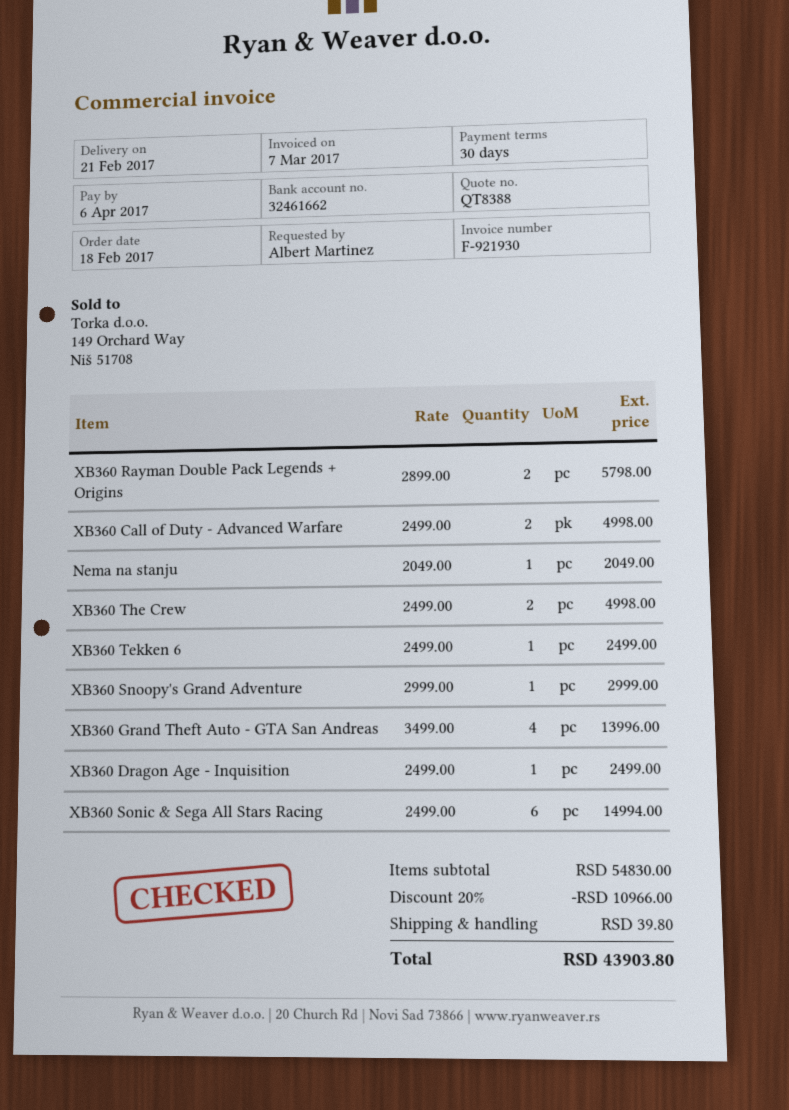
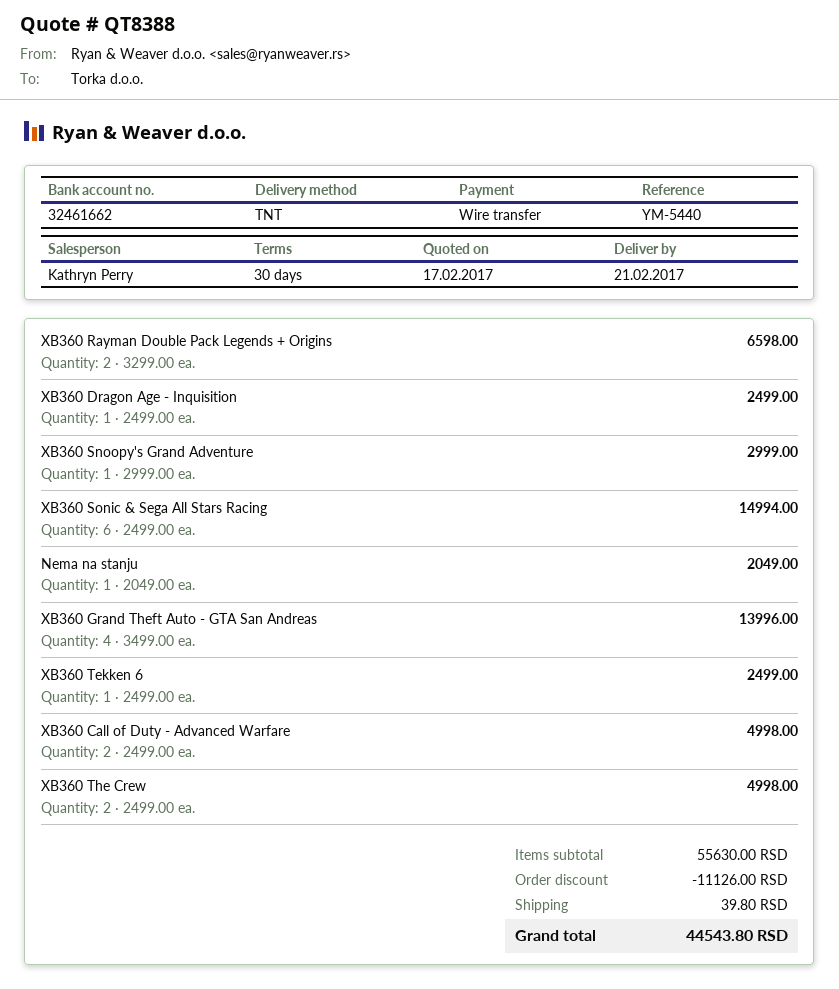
XB360 Rayman Double Pack Legends + Origins: 2 x 2899.00 = 5798.00 -> 2 x 3299.00 = 6598.00
subtotal: 54830.00 -> 55630.00
discount: 10966.00 -> 11126.00
total: 43903.80 -> 44543.80

